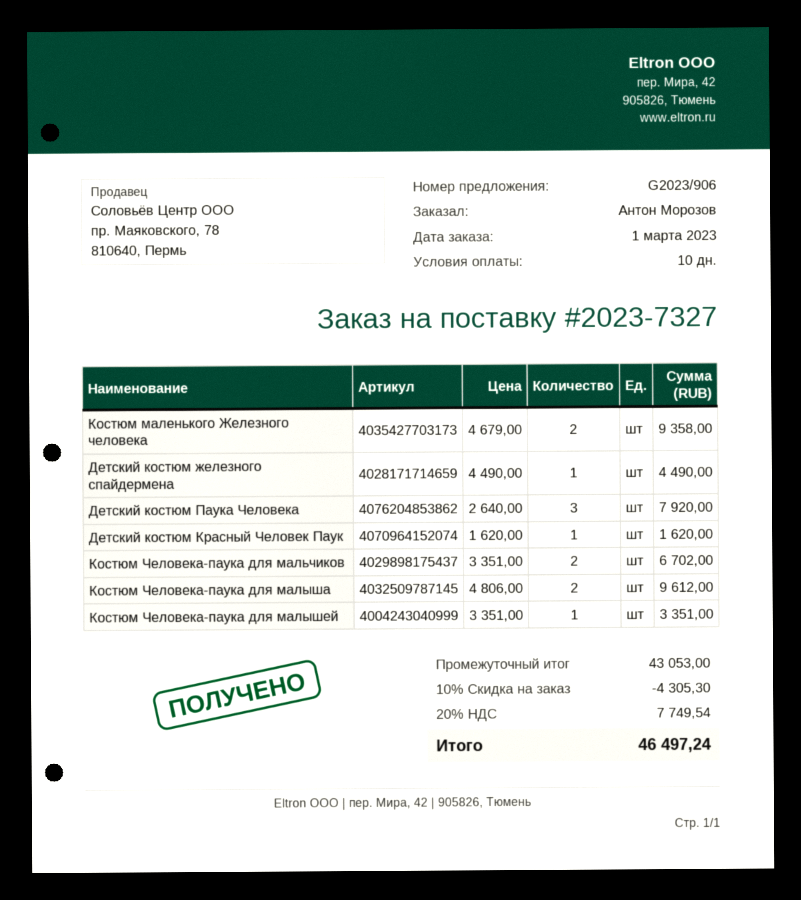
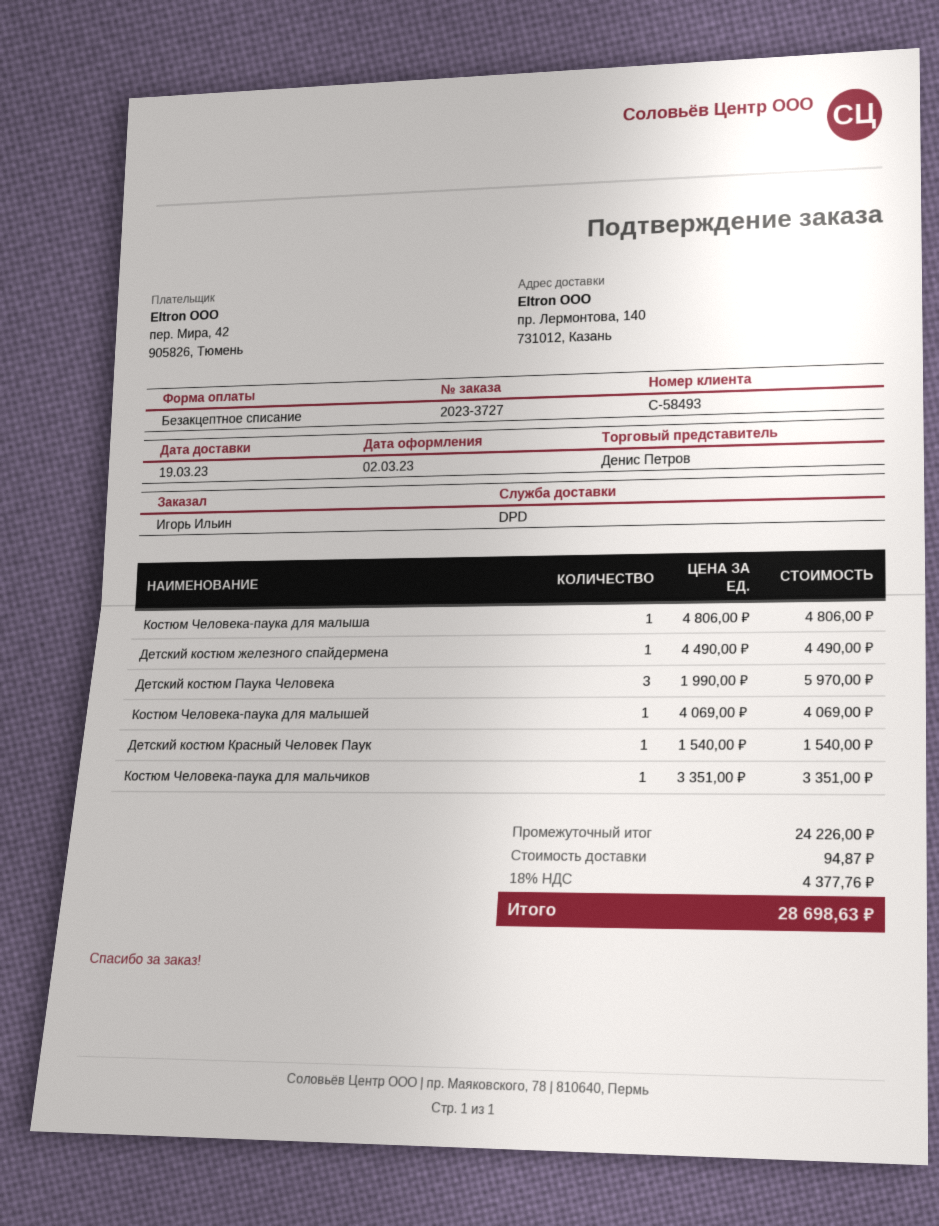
order number: 2023-7327 -> 2023-3727
order date: 2023-03-01 -> 2023-03-02
ordered by: Антон Морозов -> Игорь Ильин
Костюм маленького Железного человека: 2 x 4679.00 = 9358.00 -> none
Детский костюм Паука Человека: 3 x 2640.00 = 7920.00 -> 3 x 1990.00 = 5970.00
Детский костюм Красный Человек Паук: 1 x 1620.00 = 1620.00 -> 1 x 1540.00 = 1540.00
Костюм Человека-паука для мальчиков: 2 x 3351.00 = 6702.00 -> 1 x 3351.00 = 3351.00
Костюм Человека-паука для малыша: 2 x 4806.00 = 9612.00 -> 1 x 4806.00 = 4806.00
Костюм Человека-паука для малышей: 1 x 3351.00 = 3351.00 -> 1 x 4069.00 = 4069.00
subtotal: 43053.00 -> 24226.00
discount: 10% = 4305.30 -> none
shipping: none -> 94.87
tax: 20% = 7749.54 -> 18% = 4377.76
total: 46497.24 -> 28698.63

